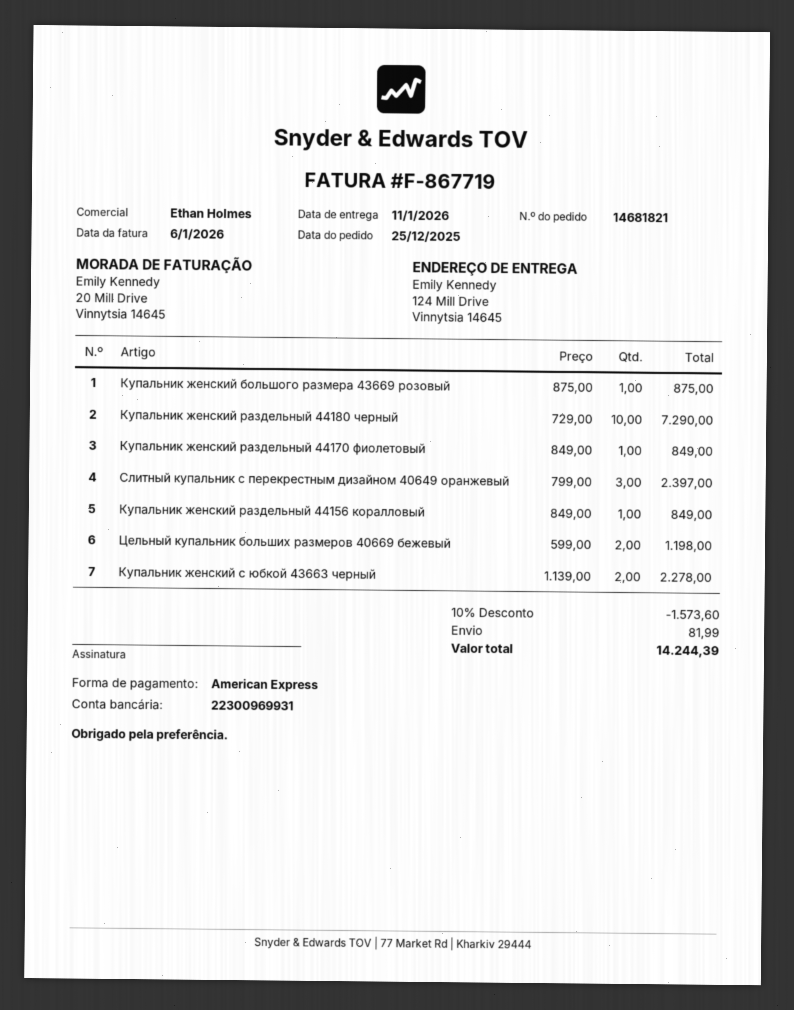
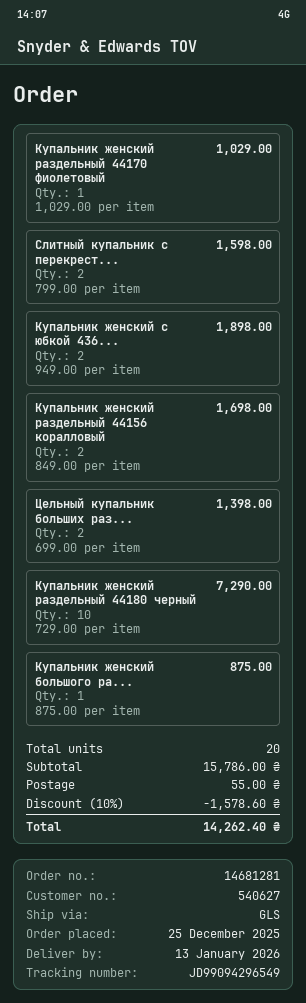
order number: 14681821 -> 14681281
delivery date: 2026-01-11 -> 2026-01-13
Купальник женский раздельный 44170 фиолетовый: 1 x 849.00 = 849.00 -> 1 x 1029.00 = 1029.00
Слитный купальник с перекрестным дизайном 40649 оранжевый: 3 x 799.00 = 2397.00 -> 2 x 799.00 = 1598.00
Купальник женский раздельный 44156 коралловый: 1 x 849.00 = 849.00 -> 2 x 849.00 = 1698.00
Цельный купальник больших размеров 40669 бежевый: 2 x 599.00 = 1198.00 -> 2 x 699.00 = 1398.00
Купальник женский с юбкой 43663 черный: 2 x 1139.00 = 2278.00 -> 2 x 949.00 = 1898.00
discount: 10% = 1573.60 -> 10% = 1578.60
shipping: 81.99 -> 55.00
total: 14244.39 -> 14262.40

